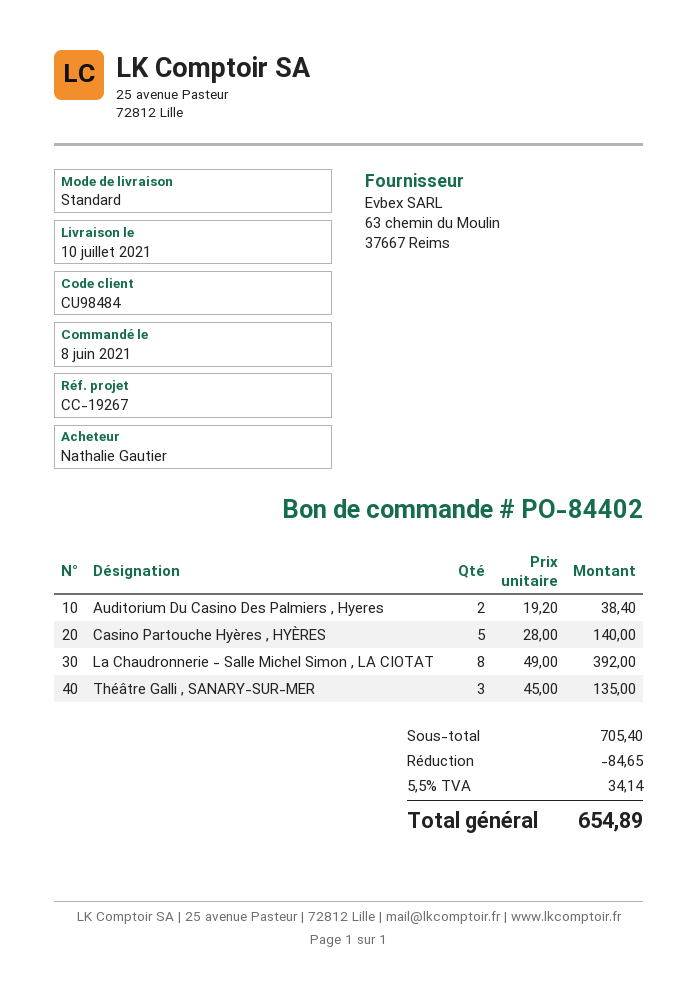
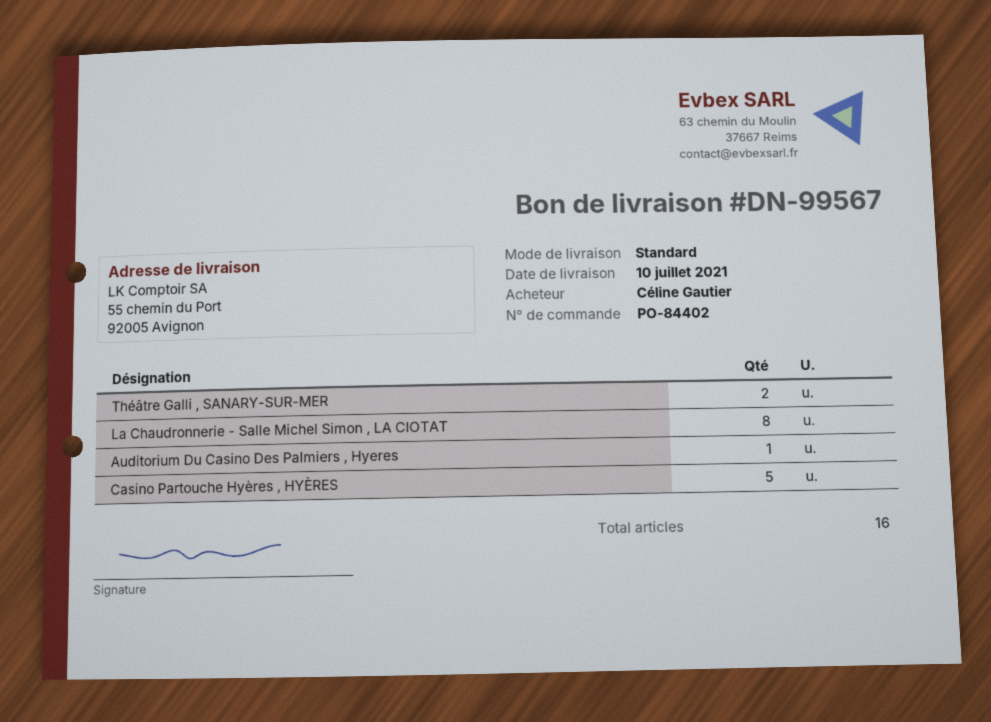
ordered by: Nathalie Gautier -> Céline Gautier
Auditorium Du Casino Des Palmiers , Hyeres: 2 -> 1
Théâtre Galli , SANARY-SUR-MER: 3 -> 2

